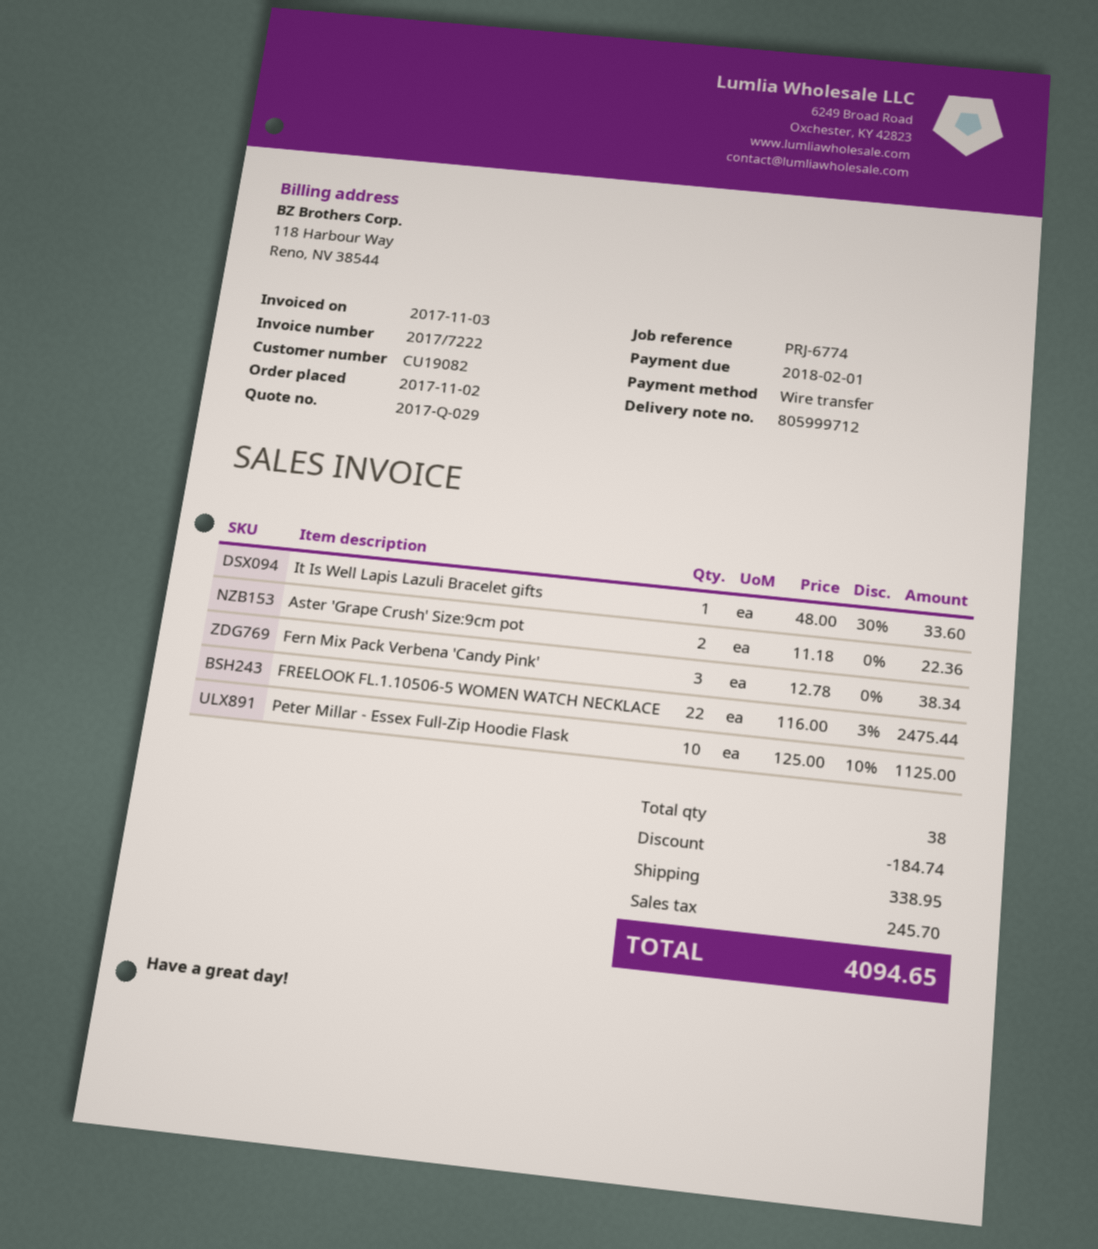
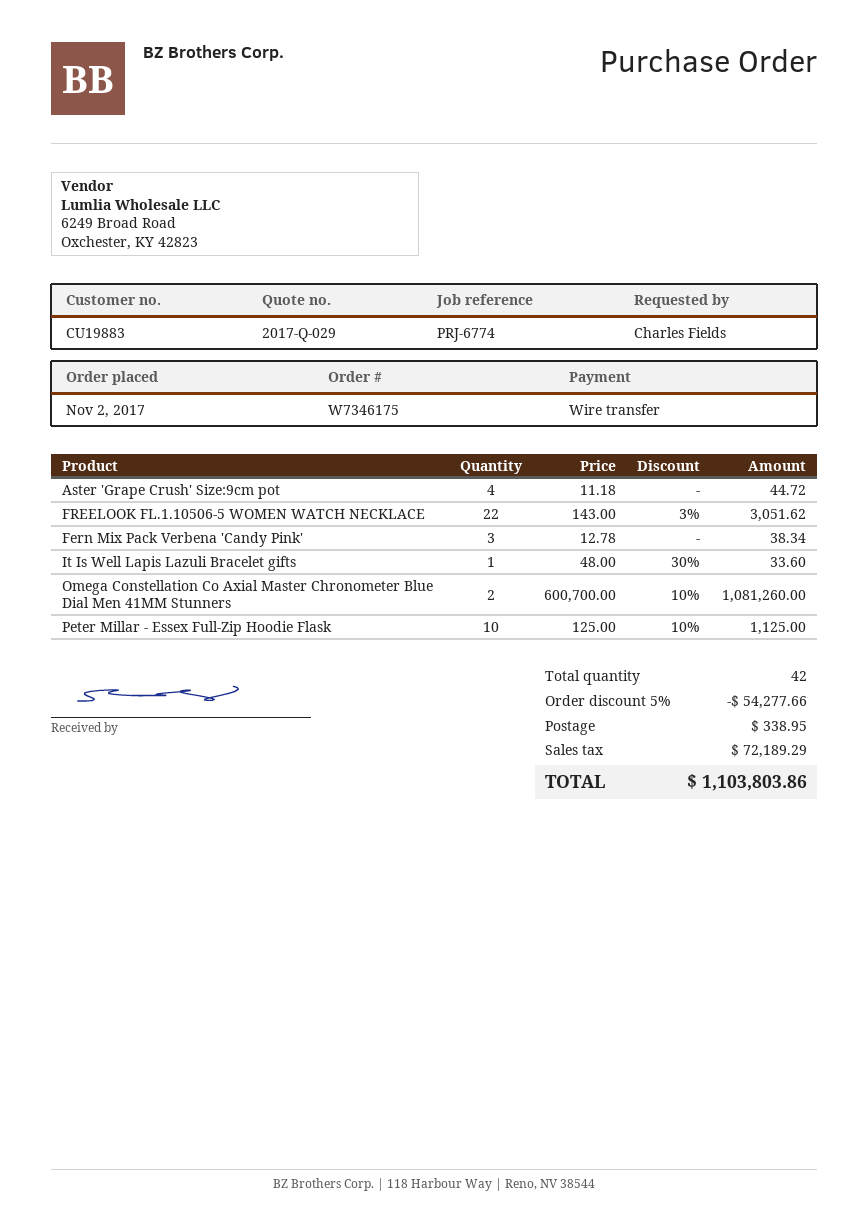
customer number: CU19082 -> CU19883
Aster 'Grape Crush' Size:9cm pot: 2 x 11.18 = 22.36 -> 4 x 11.18 = 44.72
FREELOOK FL.1.10506-5 WOMEN WATCH NECKLACE: 22 x 116.00 - 3% = 2475.44 -> 22 x 143.00 - 3% = 3051.62
Omega Constellation Co Axial Master Chronometer Blue Dial Men 41MM Stunners: none -> 2 x 600700.00 - 10% = 1081260.00
total quantity: 38 -> 42
discount: 184.74 -> 54277.66
tax: 245.70 -> 72189.29
total: 4094.65 -> 1103803.86

